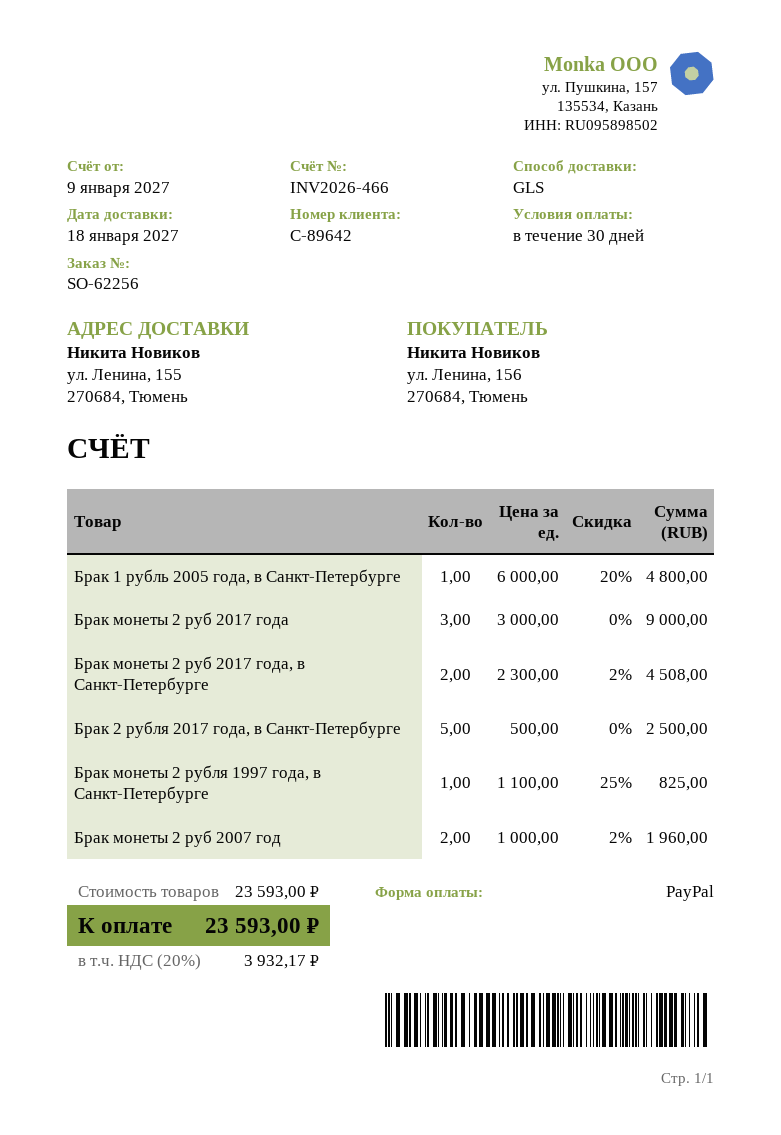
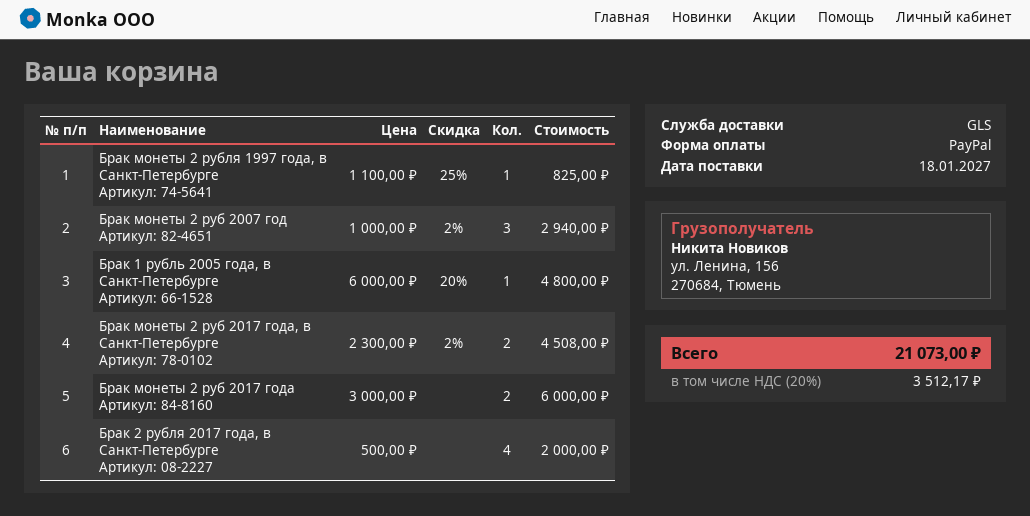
ship to: ул. Ленина, 155, 270684, Тюмень -> ул. Ленина, 156, 270684, Тюмень
Брак монеты 2 руб 2017 года: 3 x 3000.00 = 9000.00 -> 2 x 3000.00 = 6000.00
Брак 2 рубля 2017 года, в Санкт-Петербурге: 5 x 500.00 = 2500.00 -> 4 x 500.00 = 2000.00
Брак монеты 2 руб 2007 год: 2 x 1000.00 - 2% = 1960.00 -> 3 x 1000.00 - 2% = 2940.00
tax: 20% = 3932.17 -> 20% = 3512.17
total: 23593.00 -> 21073.00

